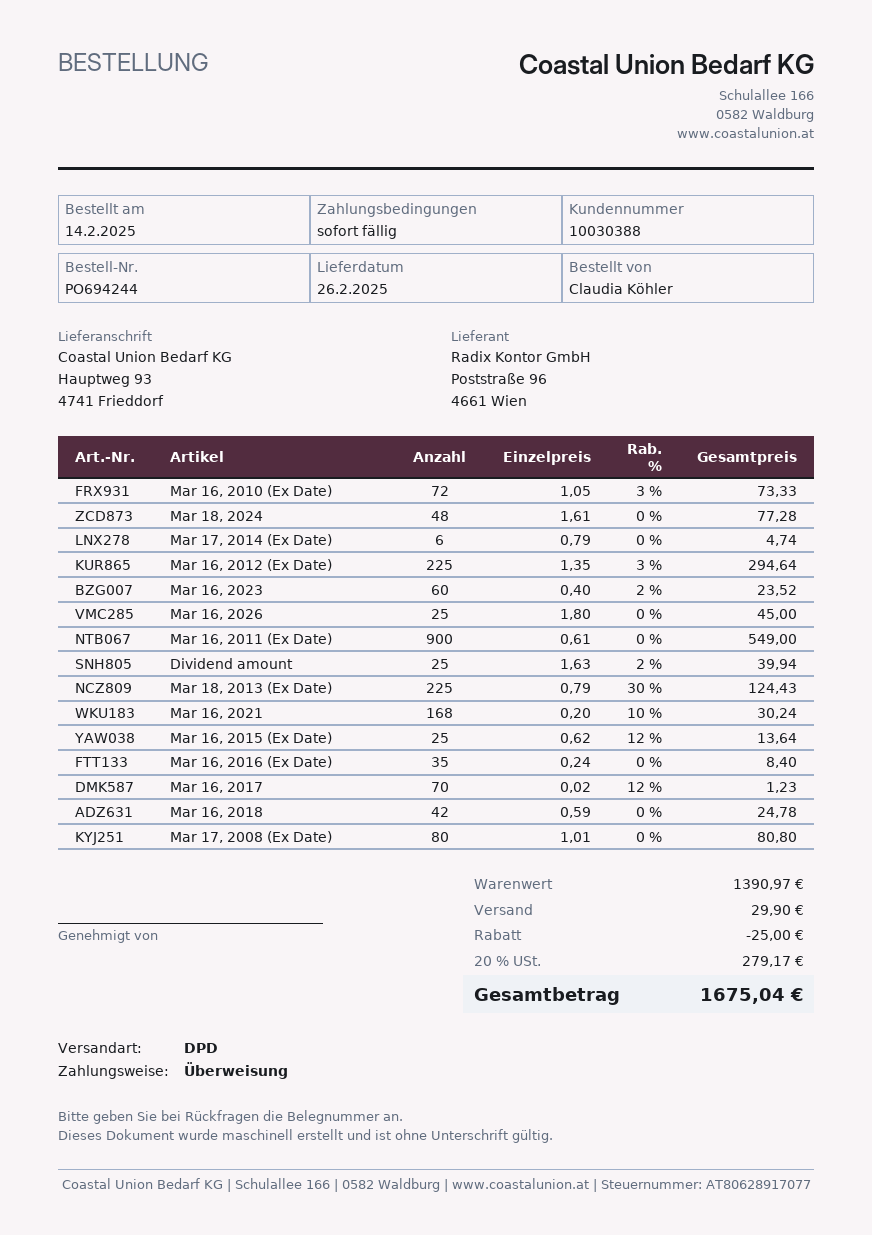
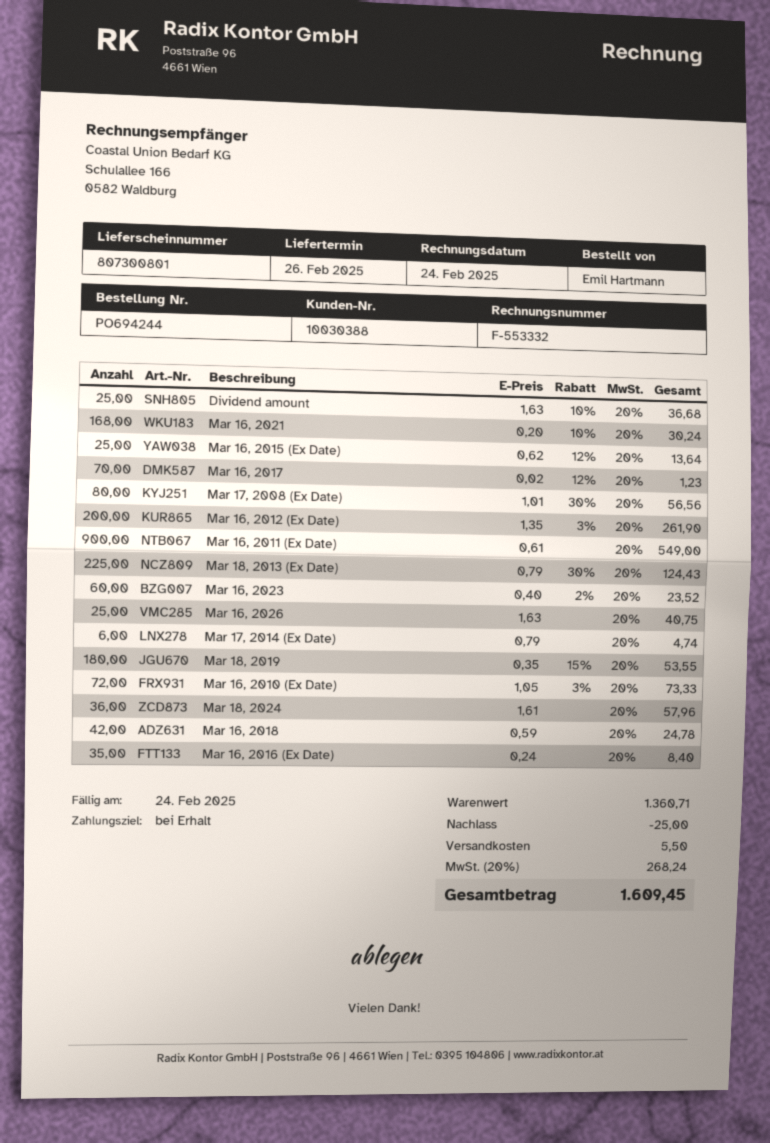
ordered by: Claudia Köhler -> Emil Hartmann
Mar 18, 2024: 48 x 1.61 = 77.28 -> 36 x 1.61 = 57.96
Mar 16, 2012 (Ex Date): 225 x 1.35 - 3% = 294.64 -> 200 x 1.35 - 3% = 261.90
Mar 16, 2026: 25 x 1.80 = 45.00 -> 25 x 1.63 = 40.75
Dividend amount: 25 x 1.63 - 2% = 39.94 -> 25 x 1.63 - 10% = 36.68
Mar 17, 2008 (Ex Date): 80 x 1.01 = 80.80 -> 80 x 1.01 - 30% = 56.56
Mar 18, 2019: none -> 180 x 0.35 - 15% = 53.55
subtotal: 1390.97 -> 1360.71
shipping: 29.90 -> 5.50
tax: 20% = 279.17 -> 20% = 268.24
total: 1675.04 -> 1609.45

